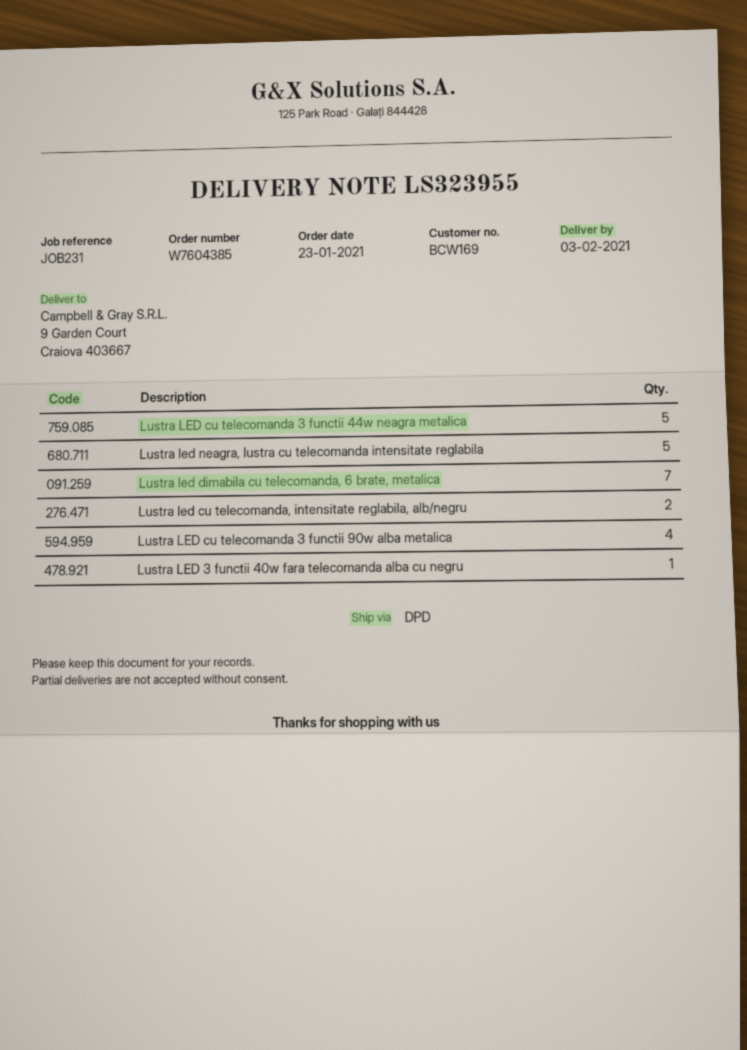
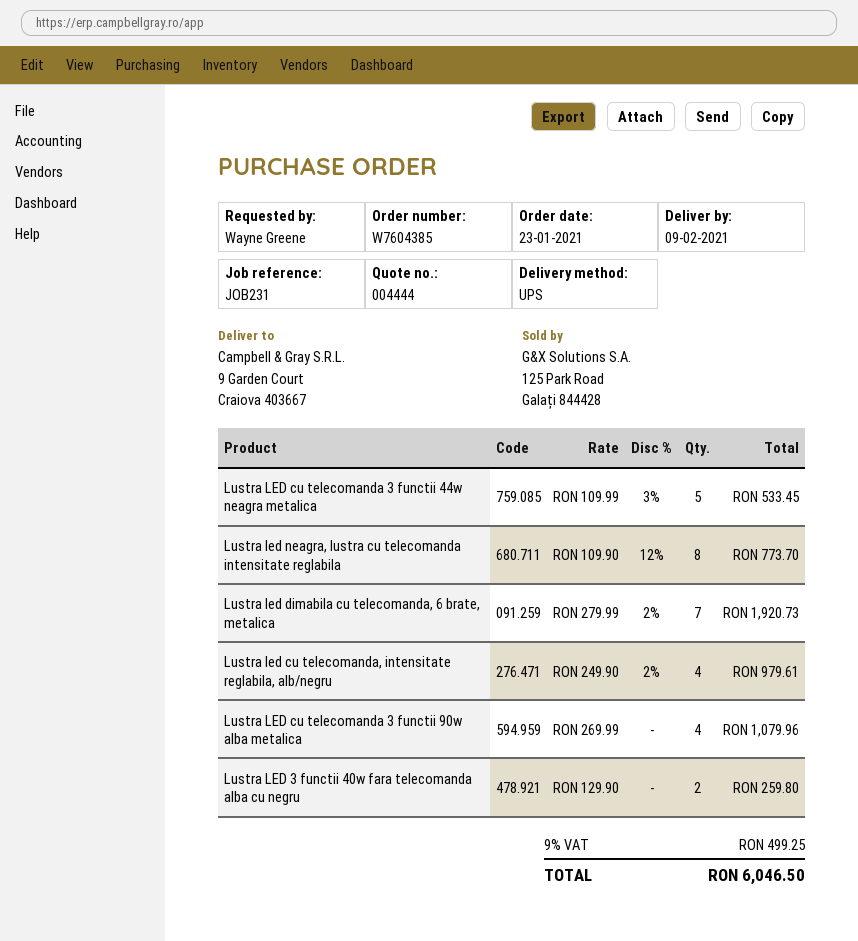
delivery date: 2021-02-03 -> 2021-02-09
shipping method: DPD -> UPS
Lustra led neagra, lustra cu telecomanda intensitate reglabila: 5 -> 8
Lustra led cu telecomanda, intensitate reglabila, alb/negru: 2 -> 4
Lustra LED 3 functii 40w fara telecomanda alba cu negru: 1 -> 2

